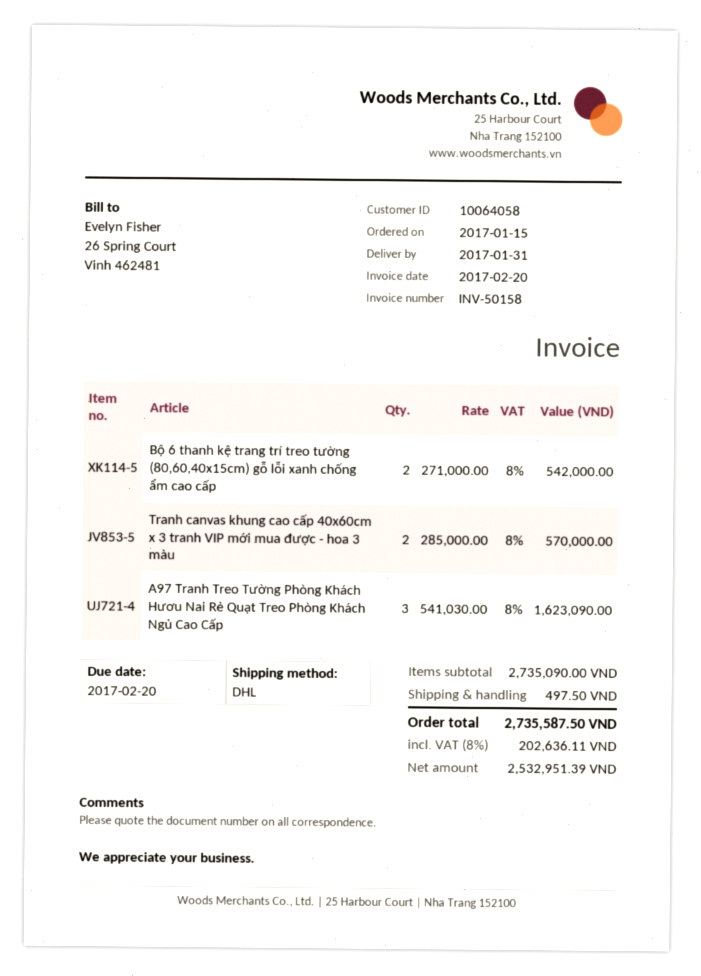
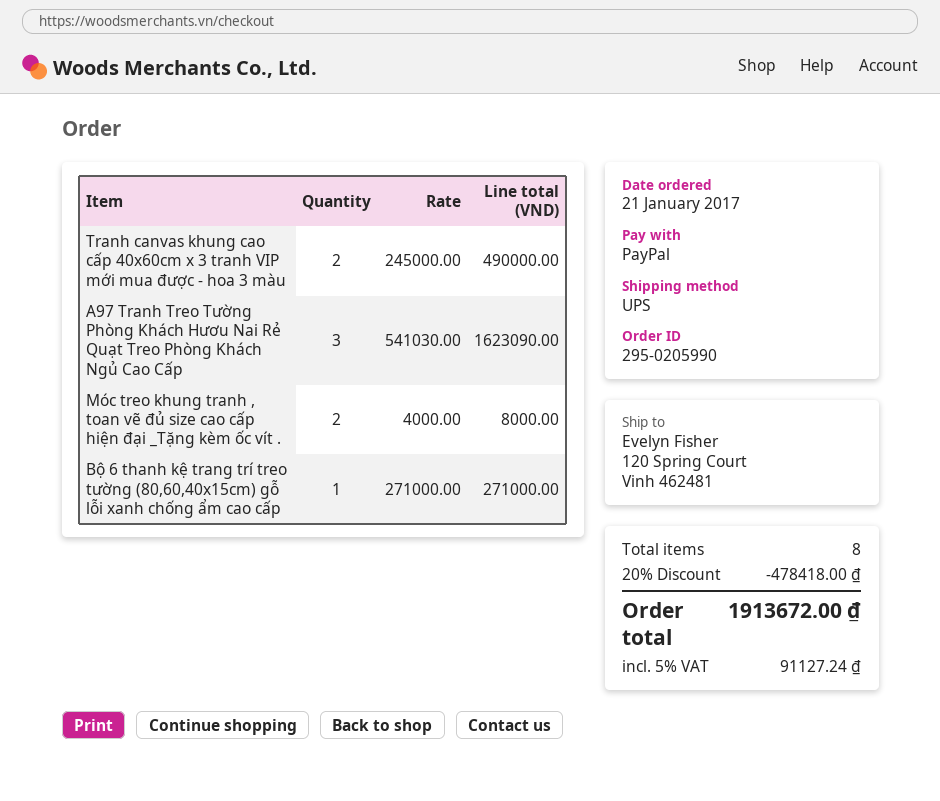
order date: 2017-01-15 -> 2017-01-21
shipping method: DHL -> UPS
Bộ 6 thanh kệ trang trí treo tường (80,60,40x15cm) gỗ lỗi xanh chống ẩm cao cấp: 2 x 271000.00 = 542000.00 -> 1 x 271000.00 = 271000.00
Tranh canvas khung cao cấp 40x60cm x 3 tranh VIP mới mua được - hoa 3 màu: 2 x 285000.00 = 570000.00 -> 2 x 245000.00 = 490000.00
Móc treo khung tranh , toan vẽ đủ size cao cấp hiện đại _Tặng kèm ốc vít .: none -> 2 x 4000.00 = 8000.00
discount: none -> 20% = 478418.00
shipping: 497.50 -> none
tax: 8% = 202636.11 -> 5% = 91127.24
total: 2735587.50 -> 1913672.00

